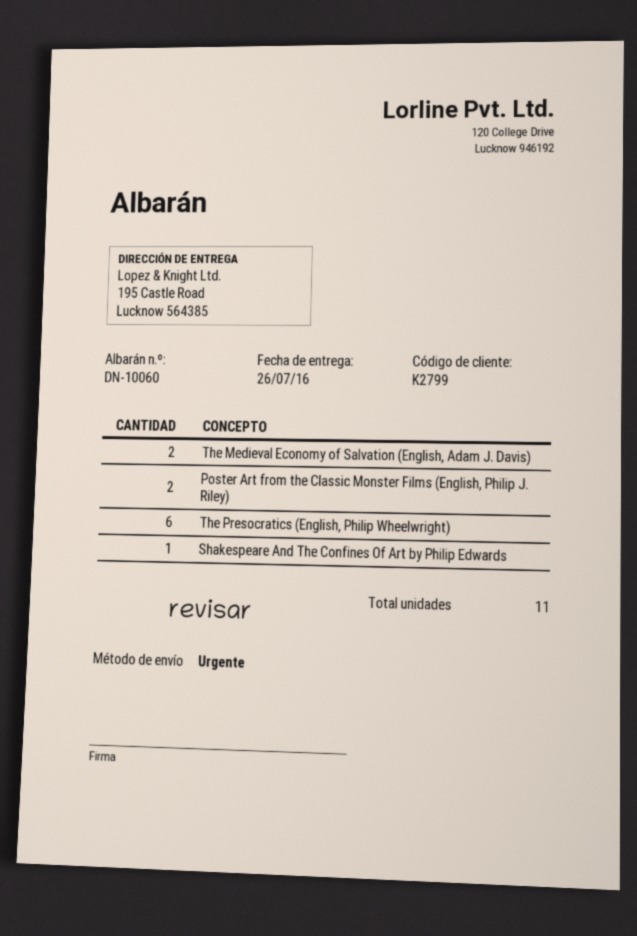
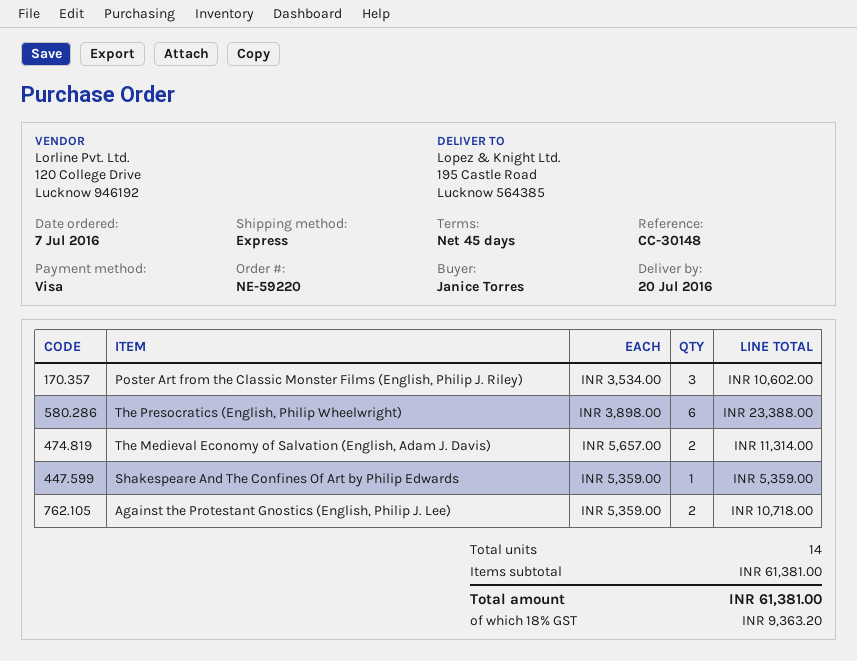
delivery date: 2016-07-26 -> 2016-07-20
Poster Art from the Classic Monster Films (English, Philip J. Riley): 2 -> 3
Against the Protestant Gnostics (English, Philip J. Lee): none -> 2
total quantity: 11 -> 14

